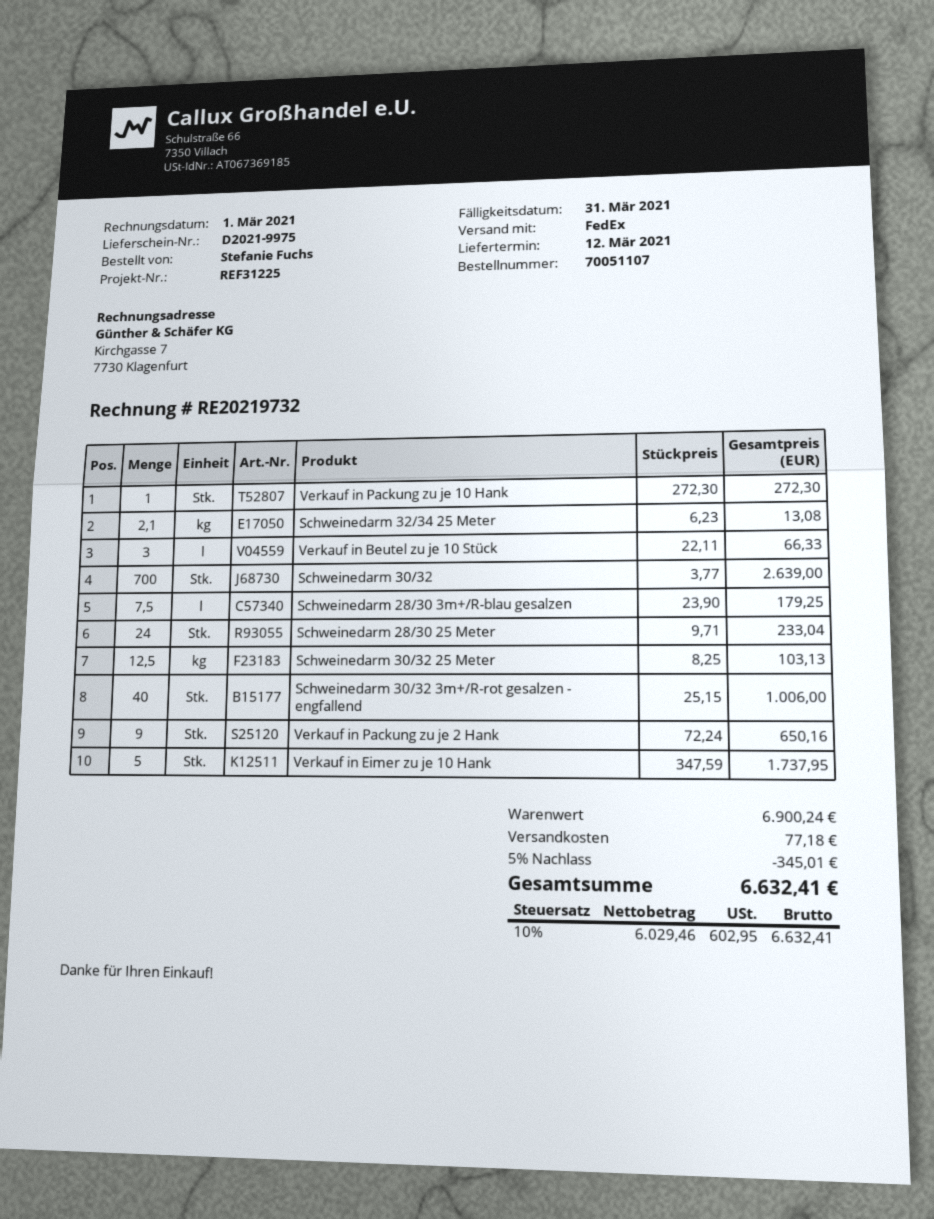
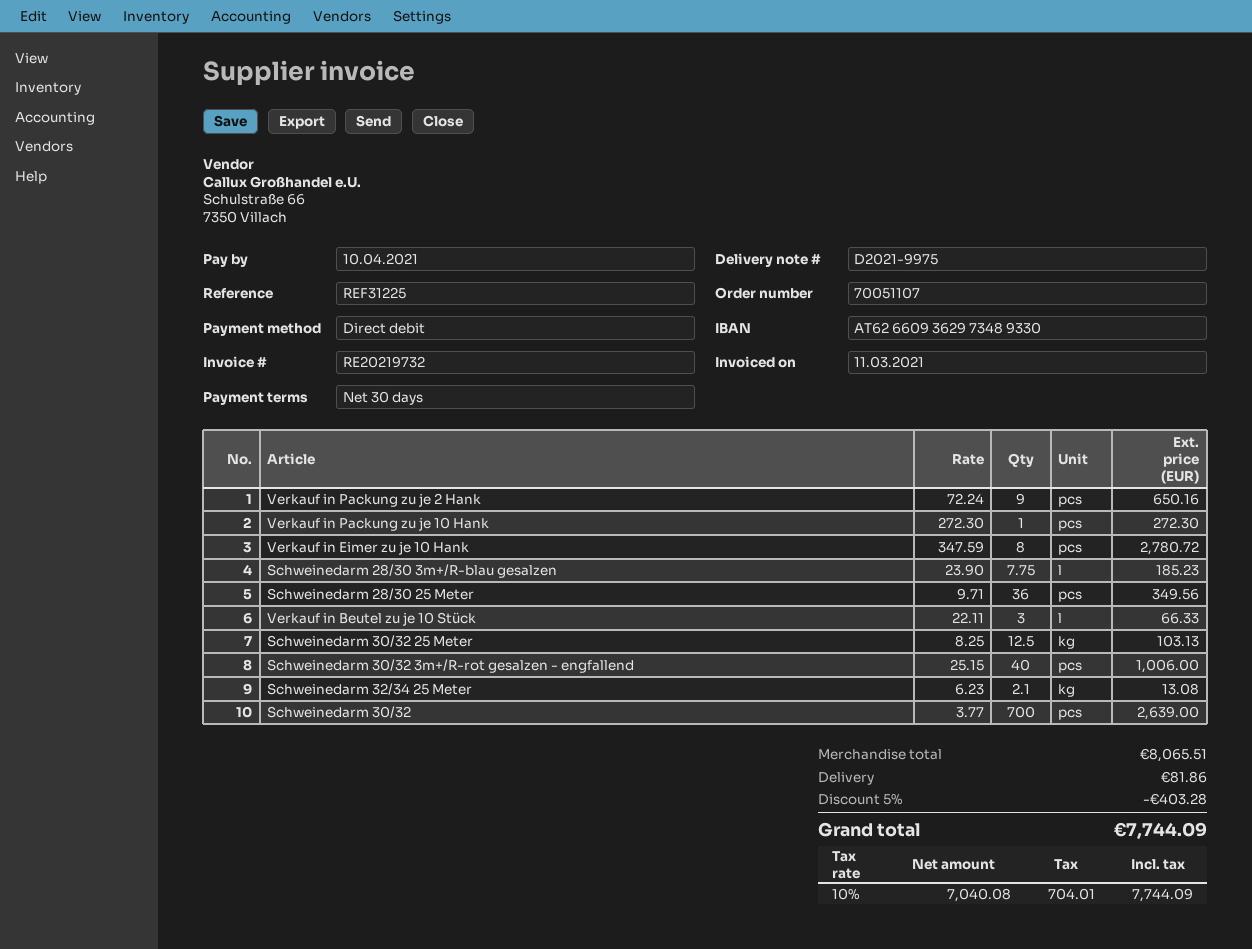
invoice date: 2021-03-01 -> 2021-03-11
due date: 2021-03-31 -> 2021-04-10
Schweinedarm 28/30 3m+/R-blau gesalzen: 7.5 x 23.90 = 179.25 -> 7.75 x 23.90 = 185.23
Schweinedarm 28/30 25 Meter: 24 x 9.71 = 233.04 -> 36 x 9.71 = 349.56
Verkauf in Eimer zu je 10 Hank: 5 x 347.59 = 1737.95 -> 8 x 347.59 = 2780.72
subtotal: 6900.24 -> 8065.51
discount: 5% = 345.01 -> 5% = 403.28
shipping: 77.18 -> 81.86
net: 6029.46 -> 7040.08
tax: 10% = 602.95 -> 10% = 704.01
total: 6632.41 -> 7744.09

